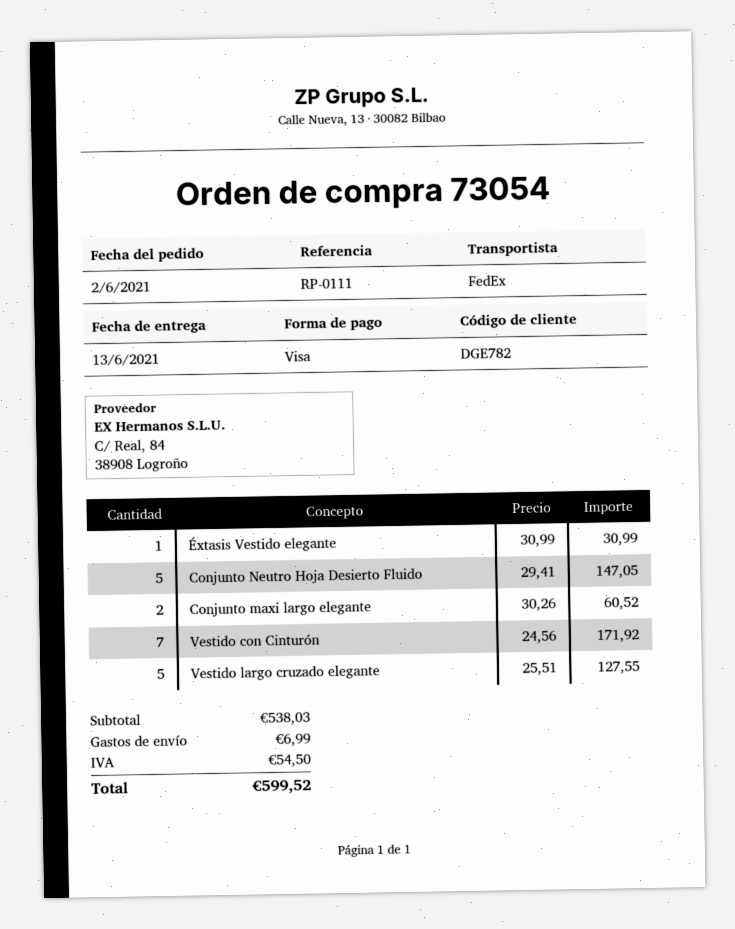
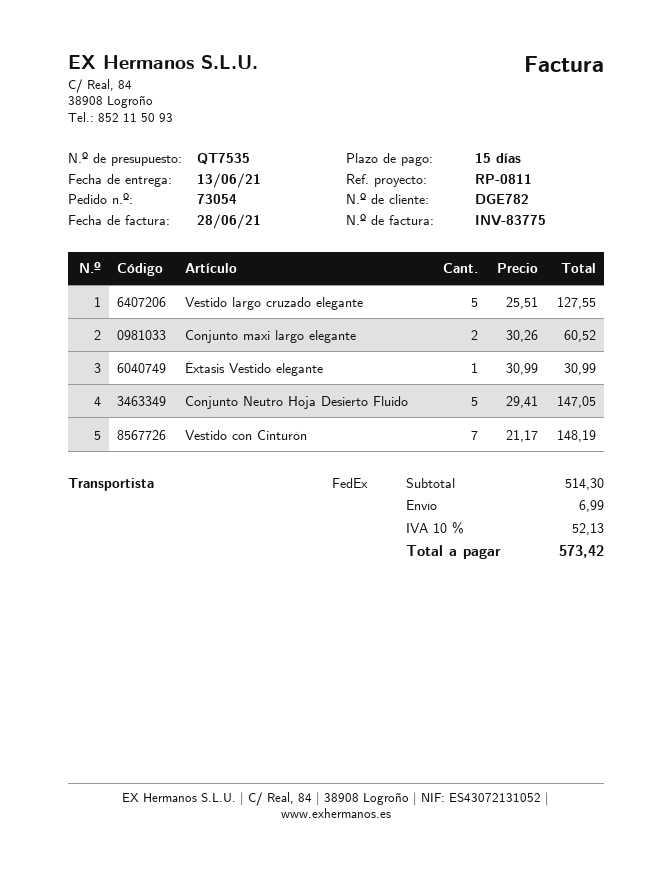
reference: RP-0111 -> RP-0811
Vestido con Cinturón: 7 x 24.56 = 171.92 -> 7 x 21.17 = 148.19
subtotal: 538.03 -> 514.30
tax: 54.50 -> 52.13
total: 599.52 -> 573.42

